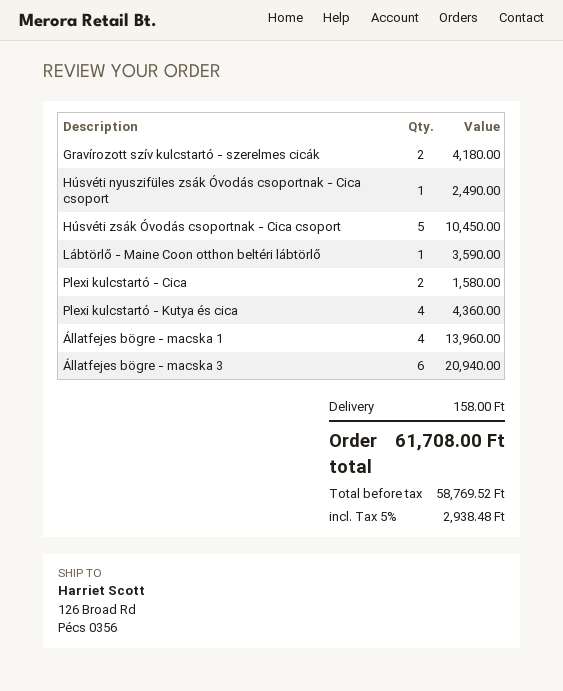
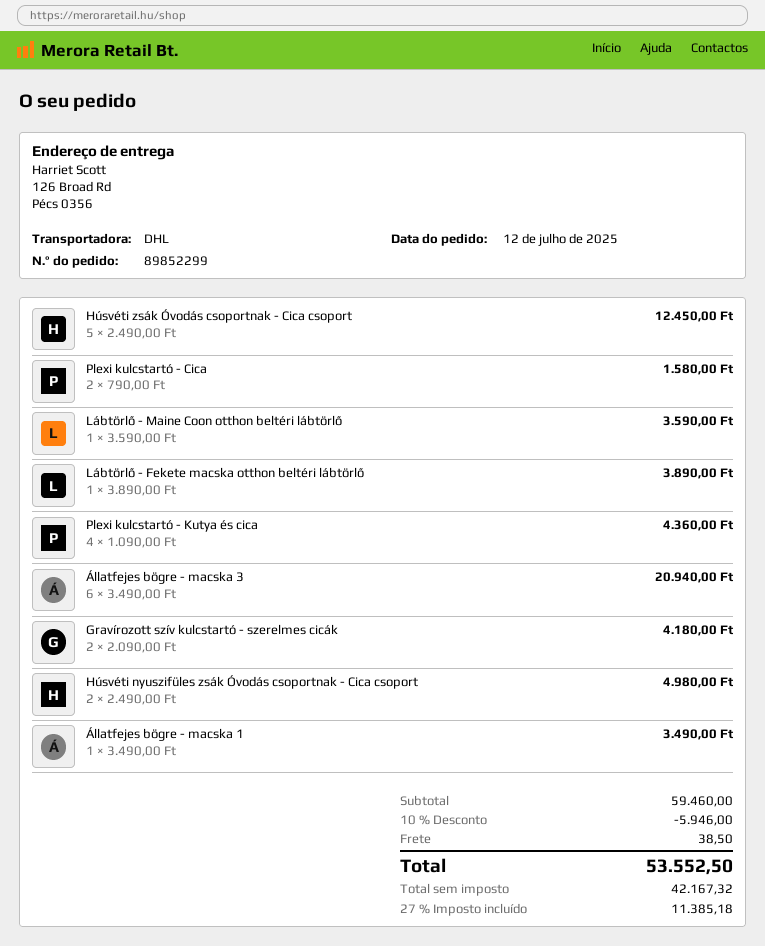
Húsvéti nyuszifüles zsák Óvodás csoportnak - Cica csoport: 1 for 2490.00 -> 2 for 4980.00
Húsvéti zsák Óvodás csoportnak - Cica csoport: 5 for 10450.00 -> 5 for 12450.00
Állatfejes bögre - macska 1: 4 for 13960.00 -> 1 for 3490.00
Lábtörlő - Fekete macska otthon beltéri lábtörlő: none -> 1 for 3890.00
discount: none -> 10% = 5946.00
shipping: 158.00 -> 38.50
net: 58769.52 -> 42167.32
tax: 5% = 2938.48 -> 27% = 11385.18
total: 61708.00 -> 53552.50

